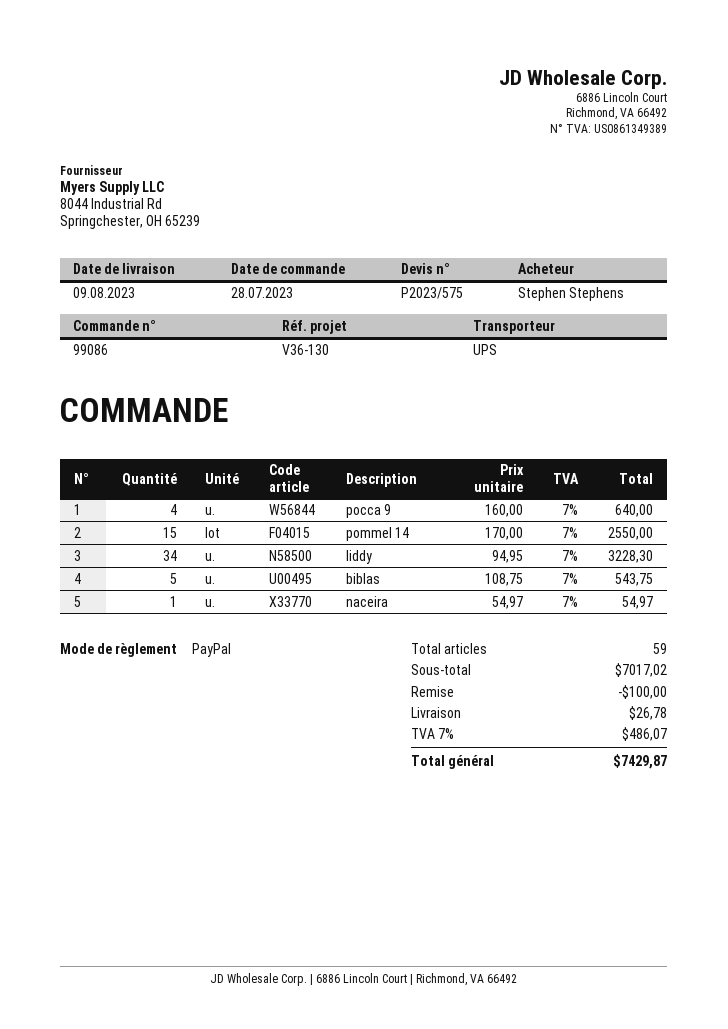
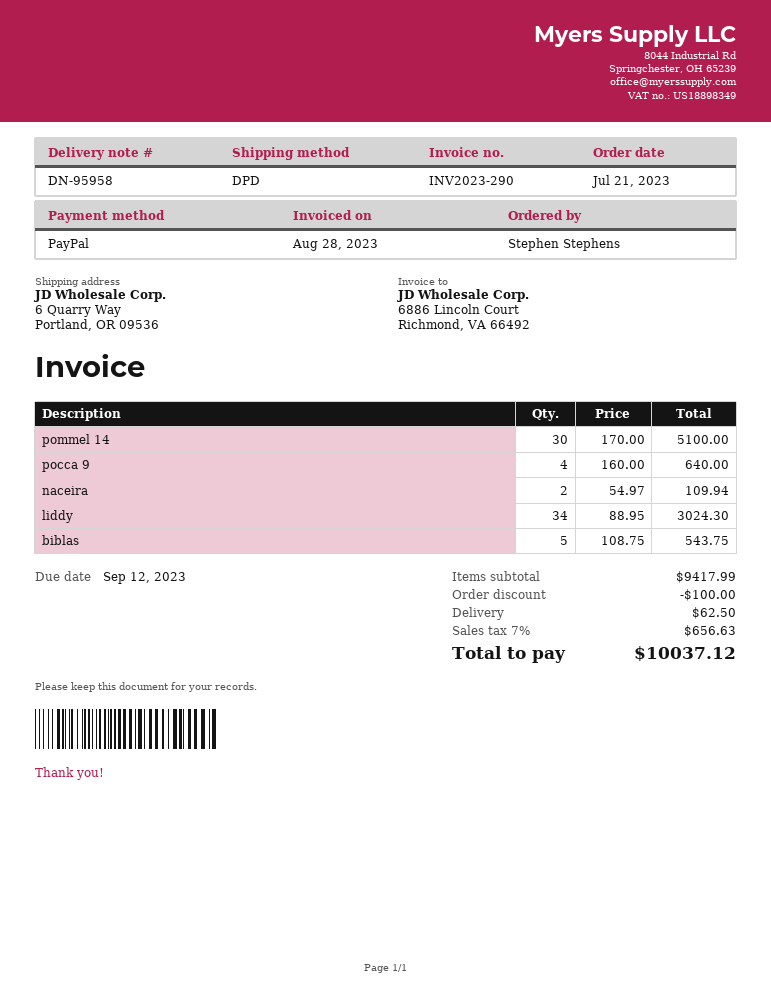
order date: 2023-07-28 -> 2023-07-21
shipping method: UPS -> DPD
pommel 14: 15 x 170.00 = 2550.00 -> 30 x 170.00 = 5100.00
liddy: 34 x 94.95 = 3228.30 -> 34 x 88.95 = 3024.30
naceira: 1 x 54.97 = 54.97 -> 2 x 54.97 = 109.94
subtotal: 7017.02 -> 9417.99
shipping: 26.78 -> 62.50
tax: 7% = 486.07 -> 7% = 656.63
total: 7429.87 -> 10037.12

